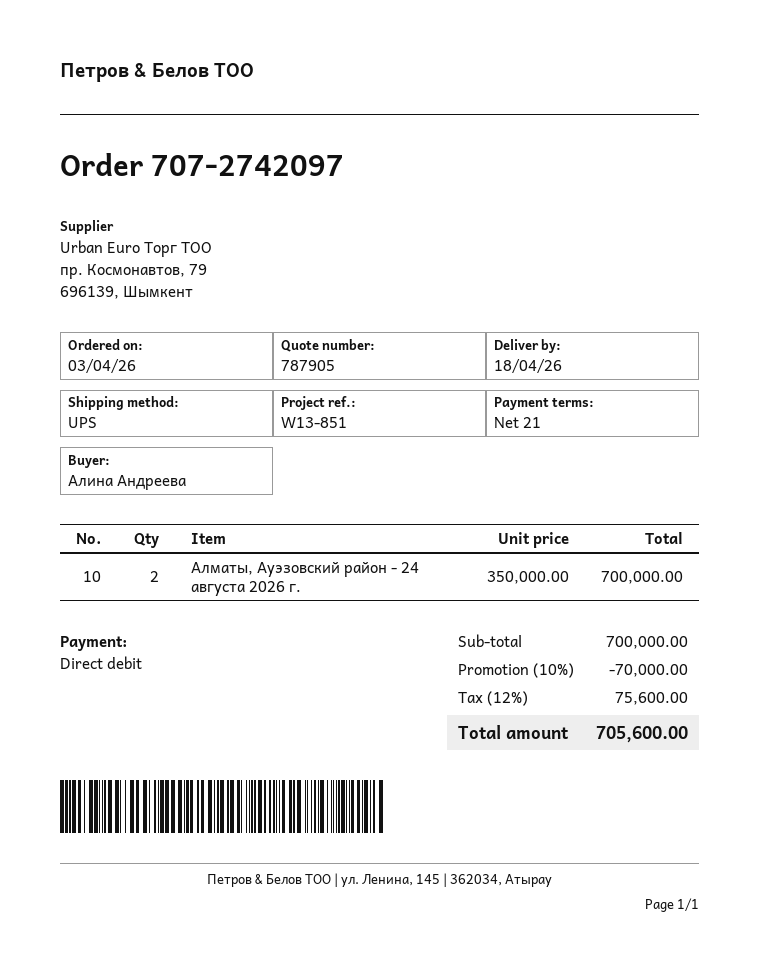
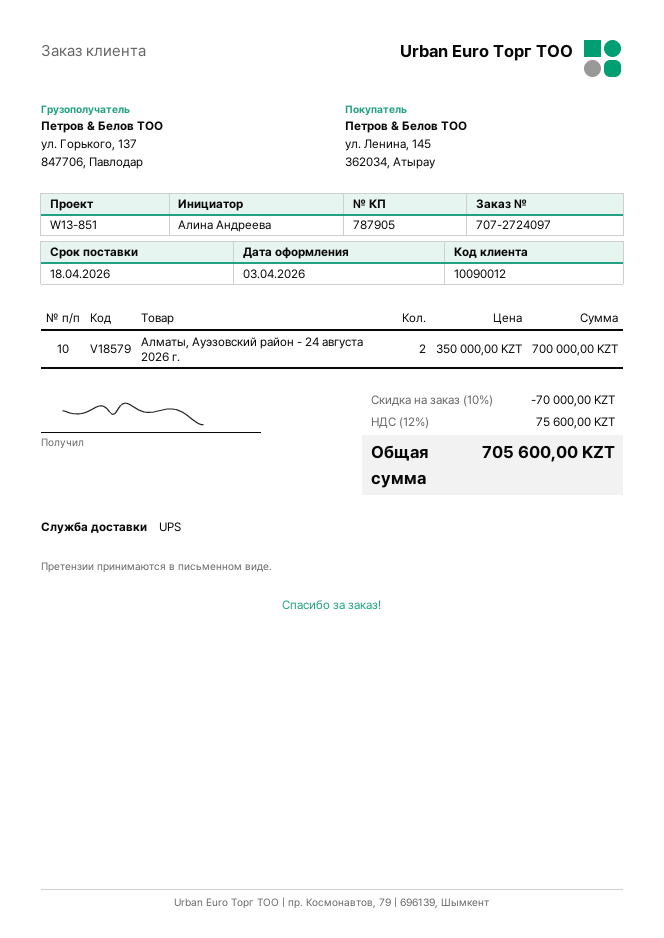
order number: 707-2742097 -> 707-2724097

